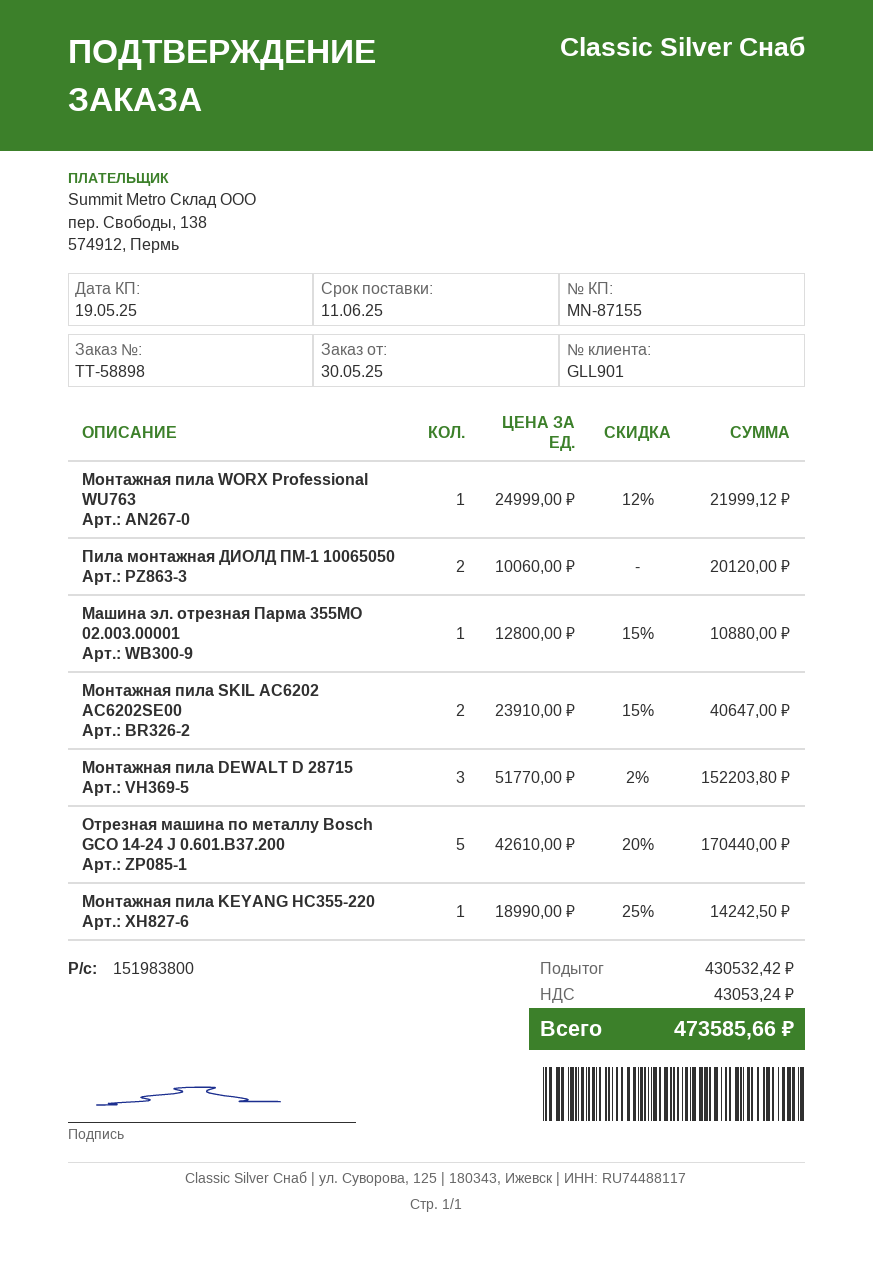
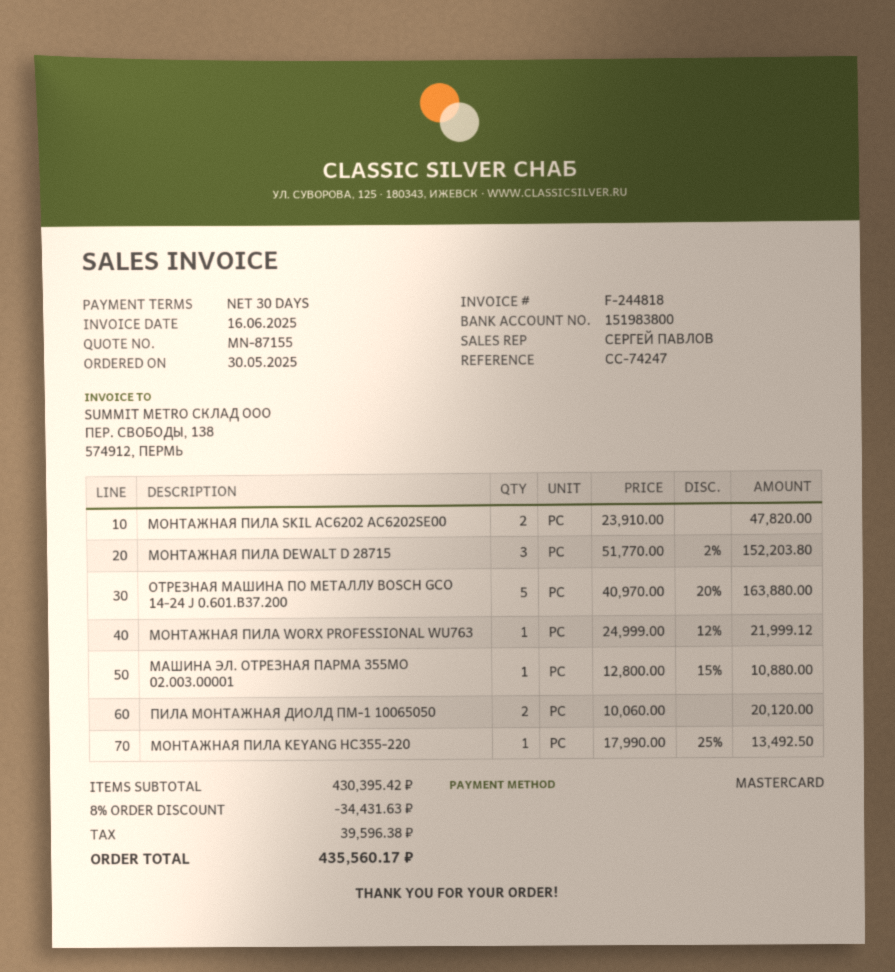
Монтажная пила SKIL AC6202 AC6202SE00: 2 x 23910.00 - 15% = 40647.00 -> 2 x 23910.00 = 47820.00
Отрезная машина по металлу Bosch GCO 14-24 J 0.601.B37.200: 5 x 42610.00 - 20% = 170440.00 -> 5 x 40970.00 - 20% = 163880.00
Монтажная пила KEYANG HC355-220: 1 x 18990.00 - 25% = 14242.50 -> 1 x 17990.00 - 25% = 13492.50
subtotal: 430532.42 -> 430395.42
discount: none -> 8% = 34431.63
tax: 43053.24 -> 39596.38
total: 473585.66 -> 435560.17

